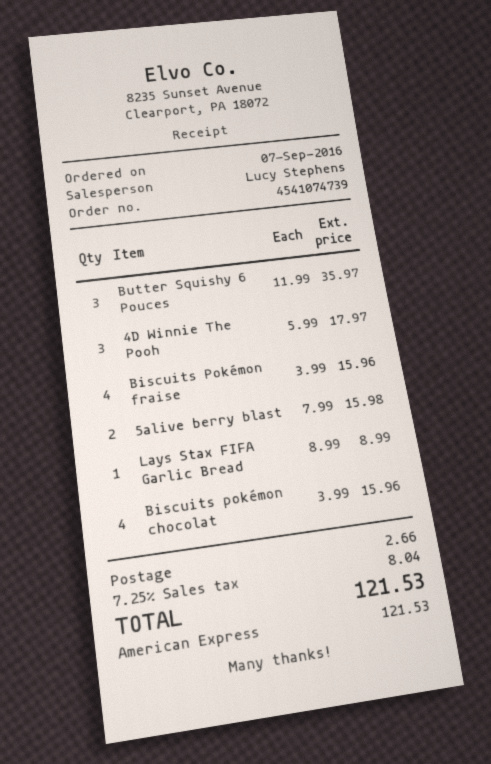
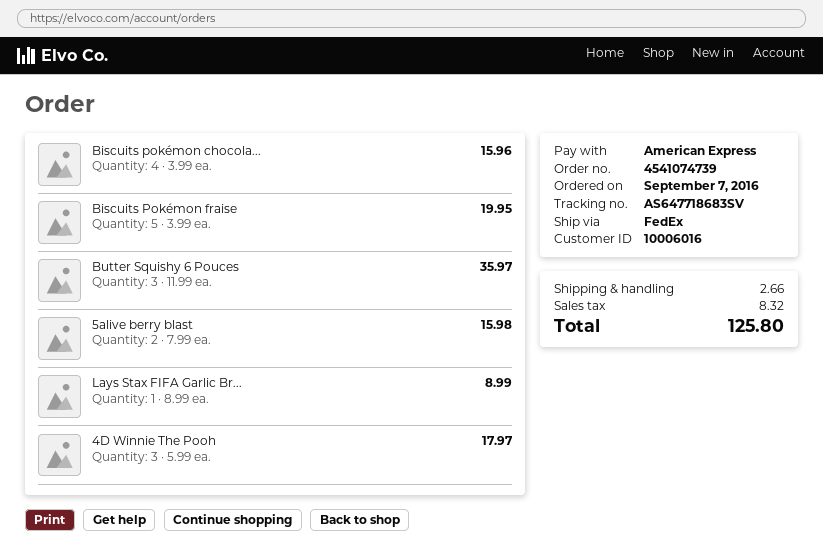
Biscuits Pokémon fraise: 4 x 3.99 = 15.96 -> 5 x 3.99 = 19.95
tax: 8.04 -> 8.32
total: 121.53 -> 125.80

